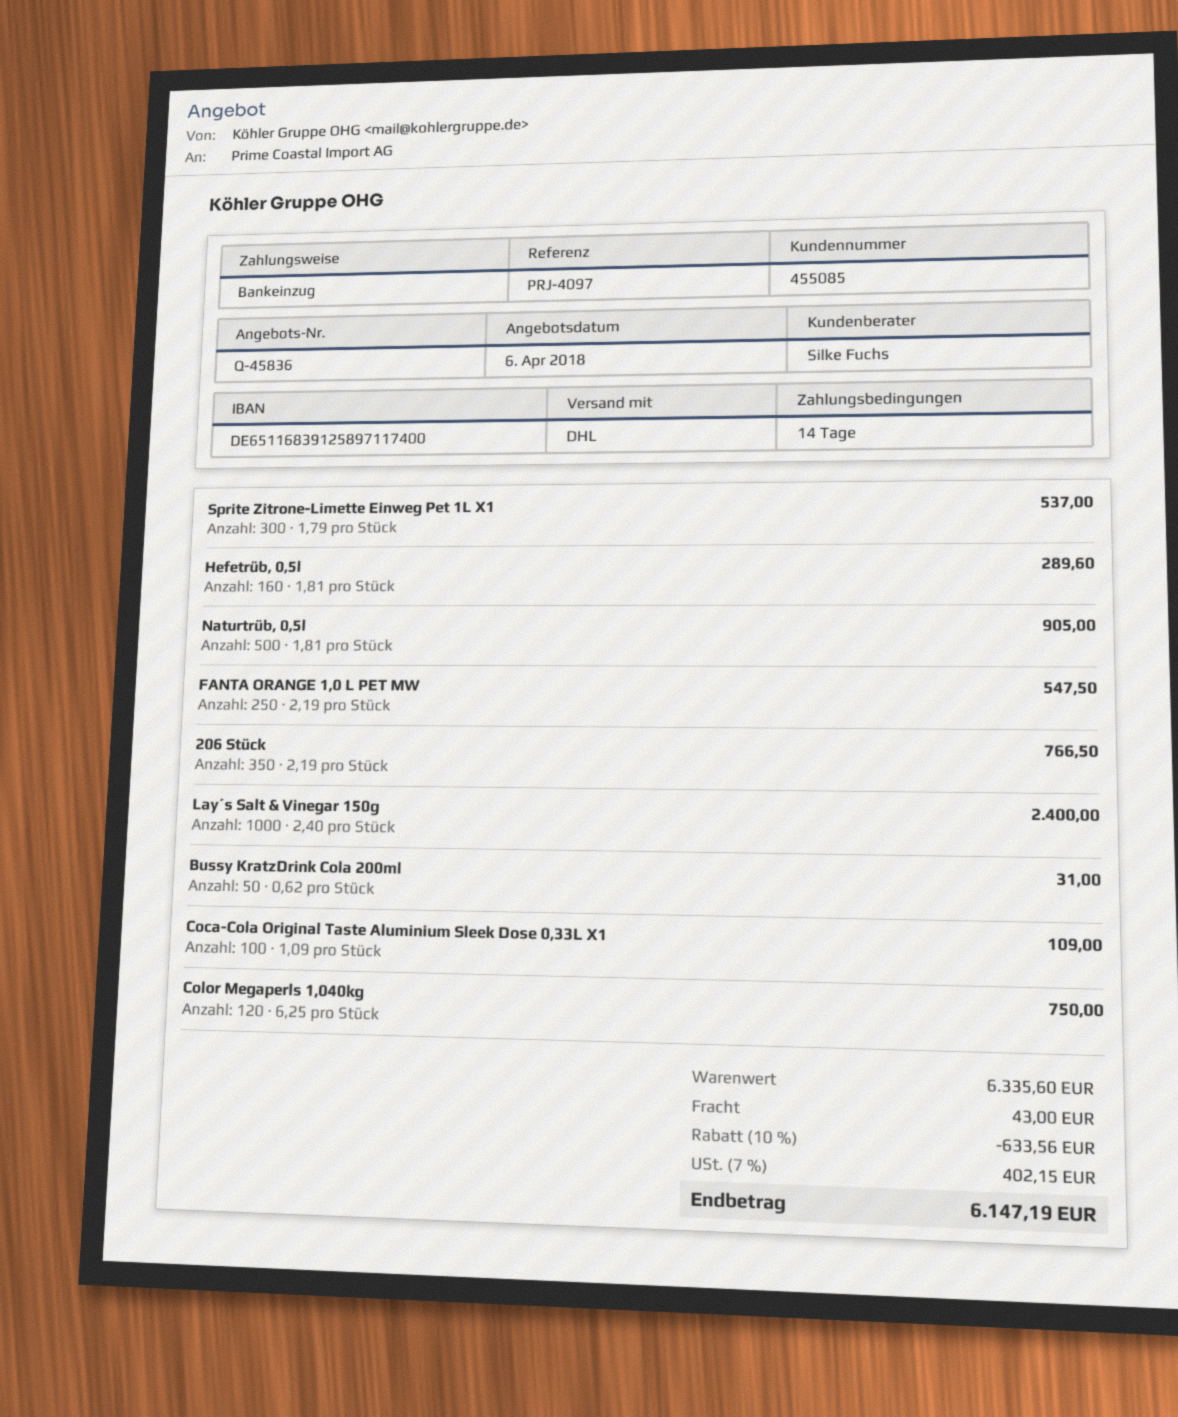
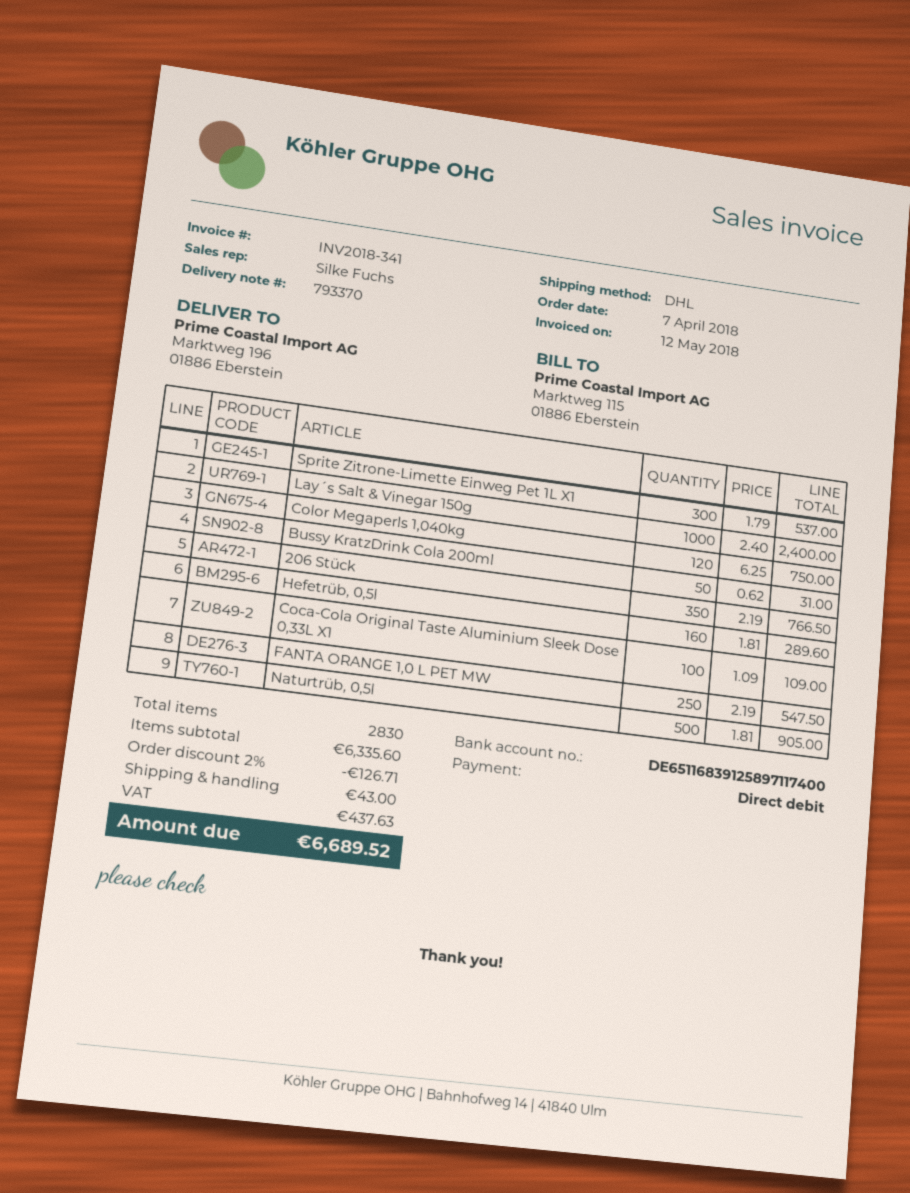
discount: 10% = 633.56 -> 2% = 126.71
tax: 402.15 -> 437.63
total: 6147.19 -> 6689.52

